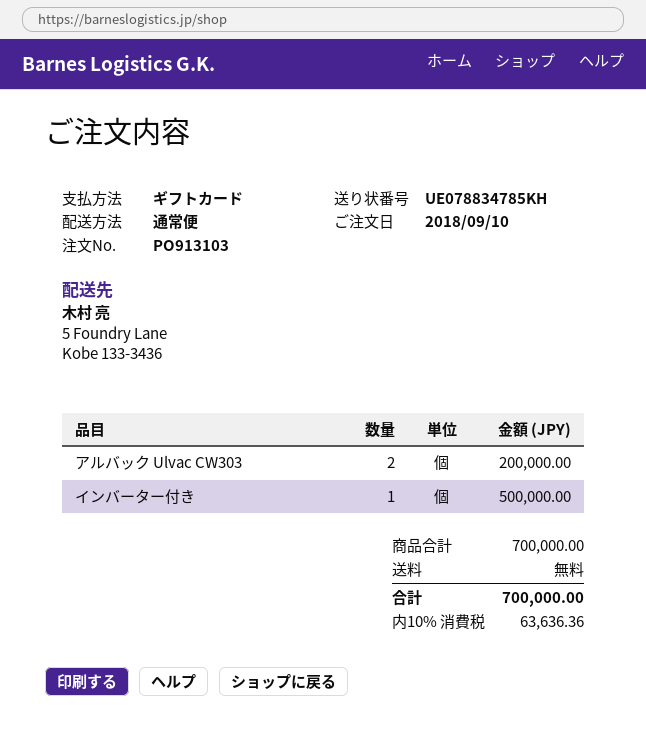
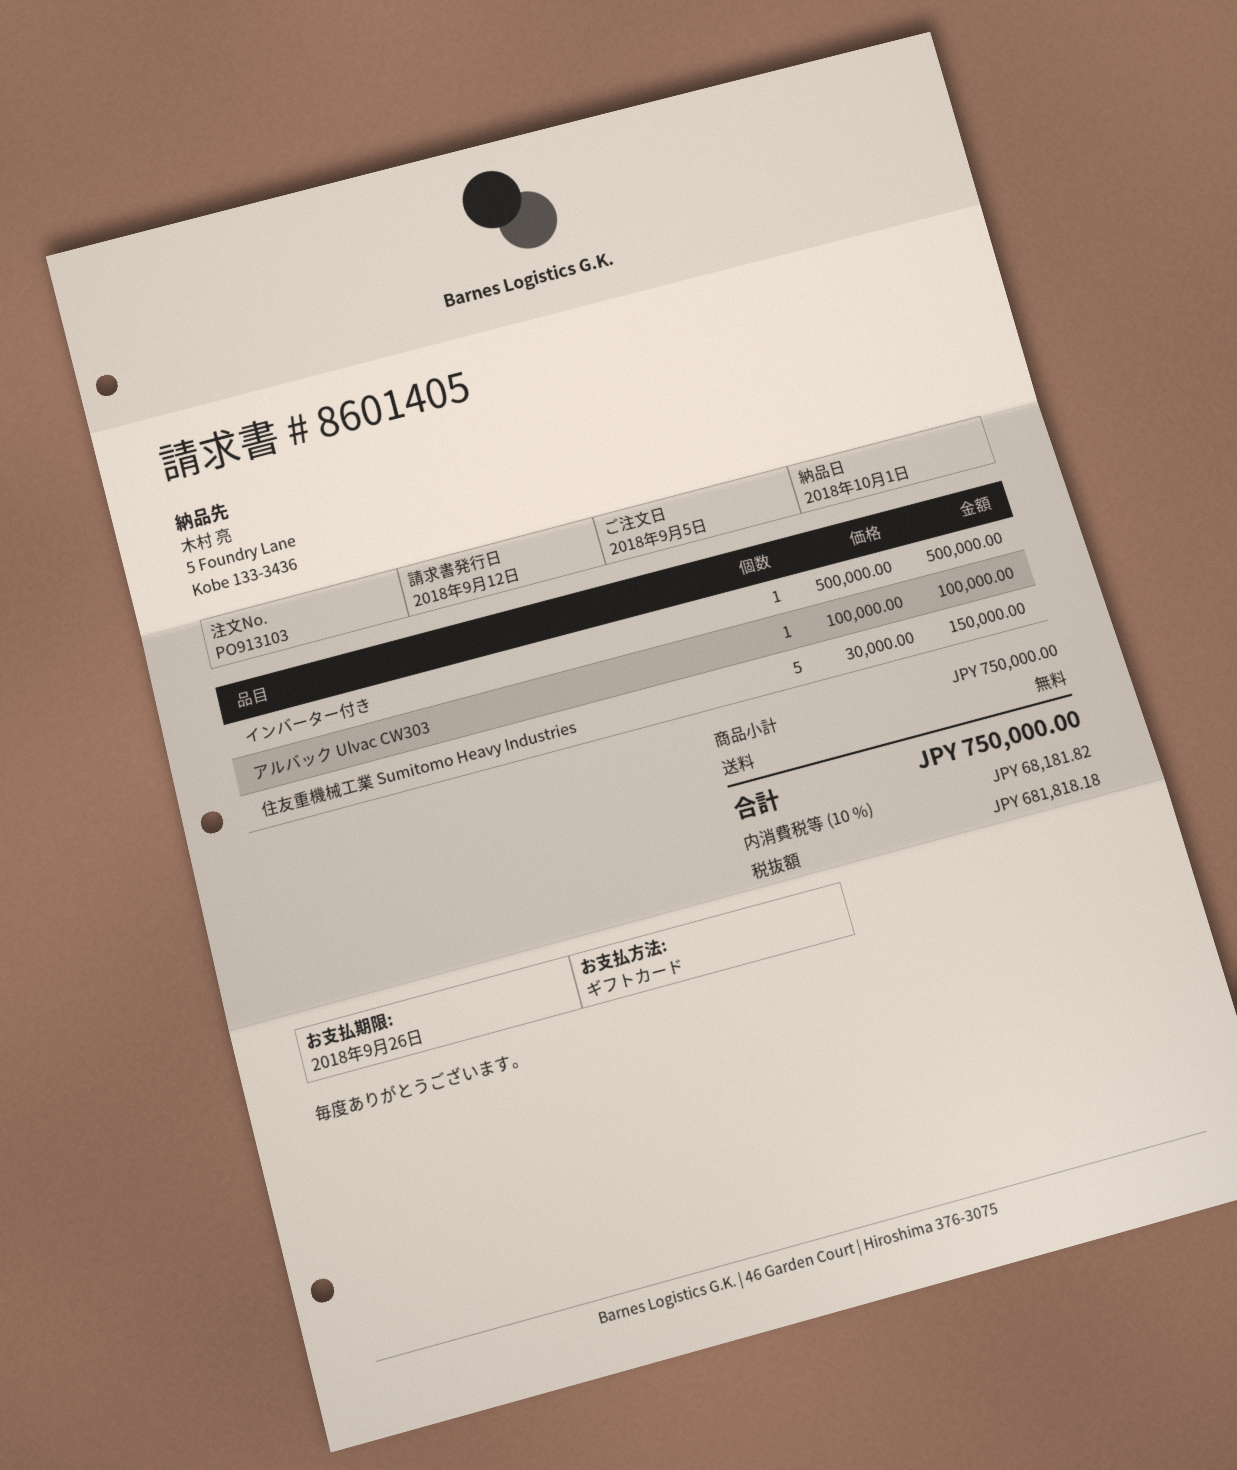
order date: 2018-09-10 -> 2018-09-05
アルバック Ulvac CW303: 2 for 200000.00 -> 1 for 100000.00
住友重機械工業 Sumitomo Heavy Industries: none -> 5 for 150000.00
subtotal: 700000.00 -> 750000.00
tax: 10% = 63636.36 -> 10% = 68181.82
total: 700000.00 -> 750000.00

